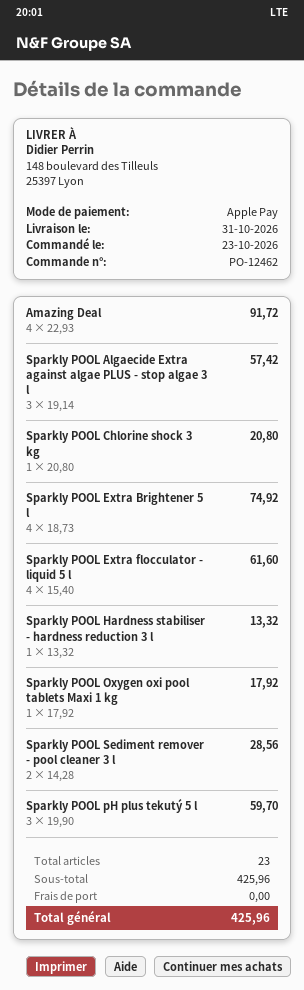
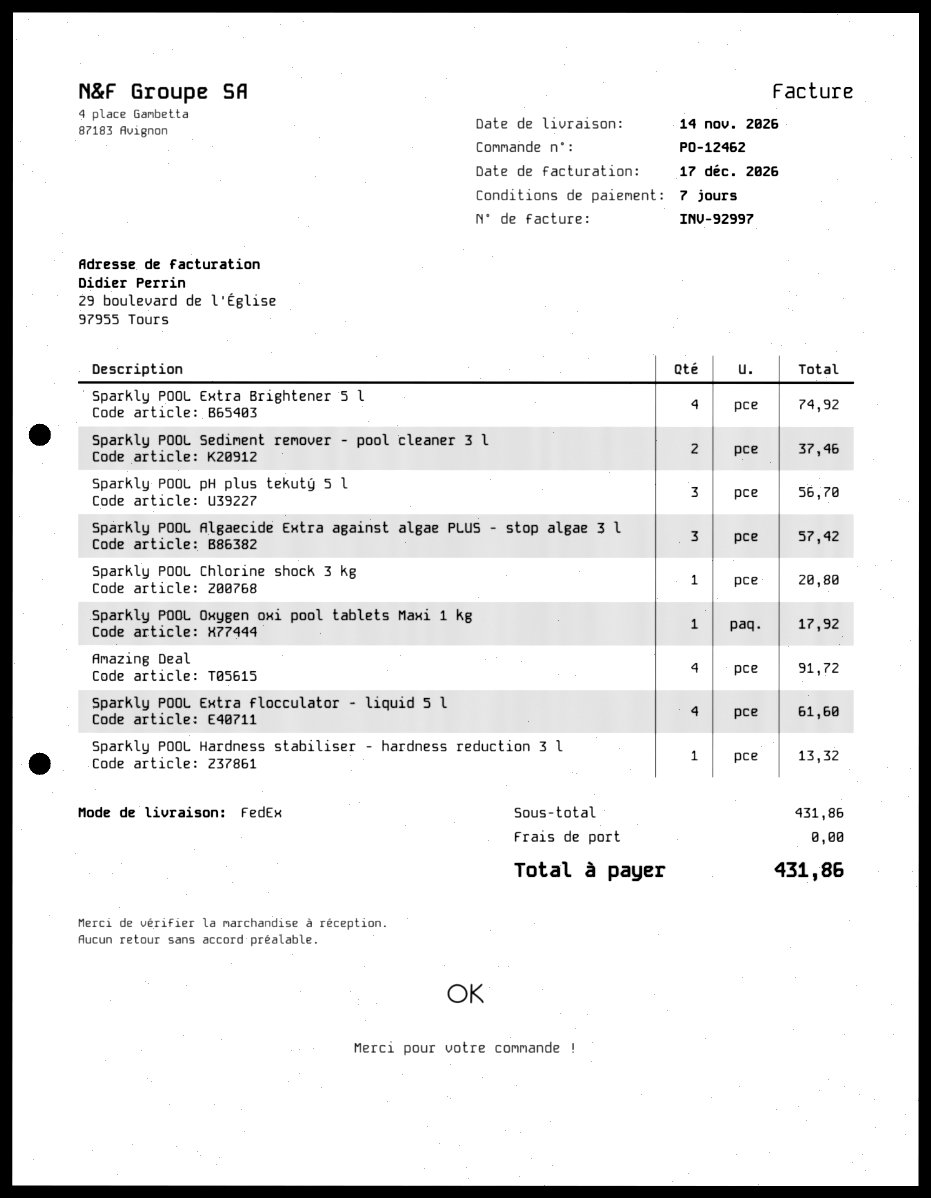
delivery date: 2026-10-31 -> 2026-11-14
Sparkly POOL Sediment remover - pool cleaner 3 l: 2 for 28.56 -> 2 for 37.46
Sparkly POOL pH plus tekutý 5 l: 3 for 59.70 -> 3 for 56.70
subtotal: 425.96 -> 431.86
total: 425.96 -> 431.86

